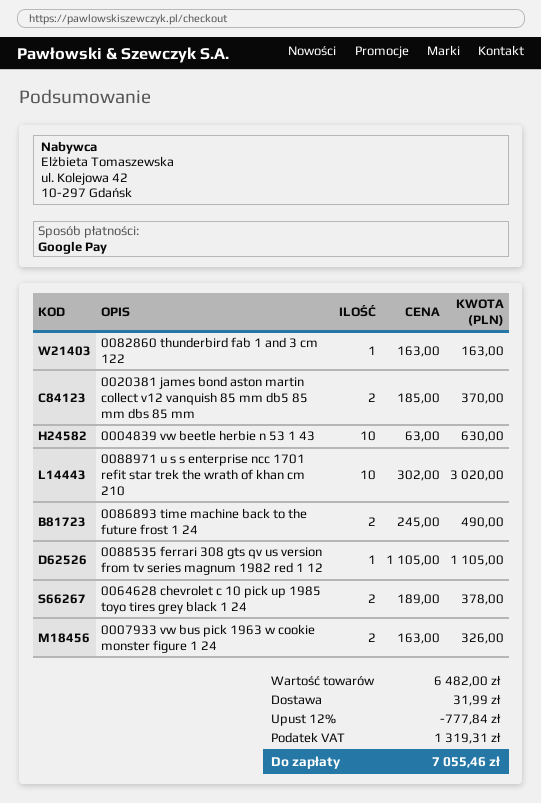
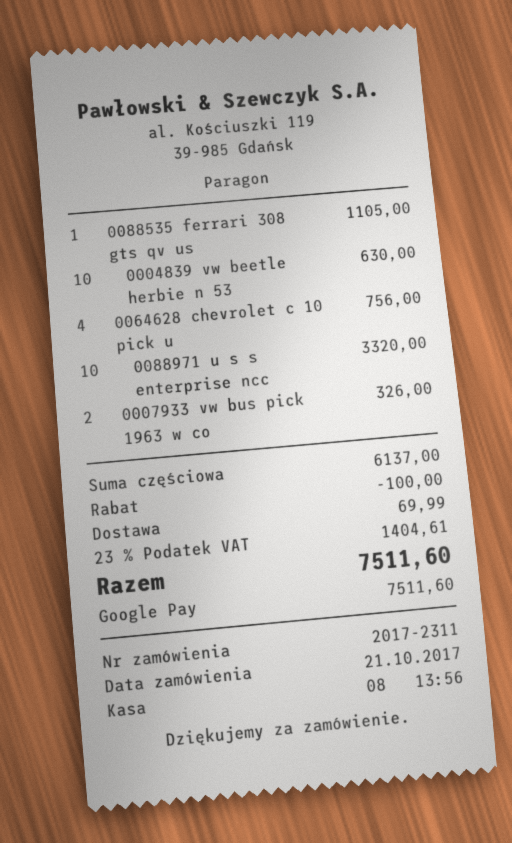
0082860 thunderbird fab 1 and 3 cm 122: 1 for 163.00 -> none
0020381 james bond aston martin collect v12 vanquish 85 mm db5 85 mm dbs 85 mm: 2 for 370.00 -> none
0088971 u s s enterprise ncc 1701 refit star trek the wrath of khan cm 210: 10 for 3020.00 -> 10 for 3320.00
0086893 time machine back to the future frost 1 24: 2 for 490.00 -> none
0064628 chevrolet c 10 pick up 1985 toyo tires grey black 1 24: 2 for 378.00 -> 4 for 756.00
subtotal: 6482.00 -> 6137.00
discount: 777.84 -> 100.00
shipping: 31.99 -> 69.99
tax: 1319.31 -> 1404.61
total: 7055.46 -> 7511.60

